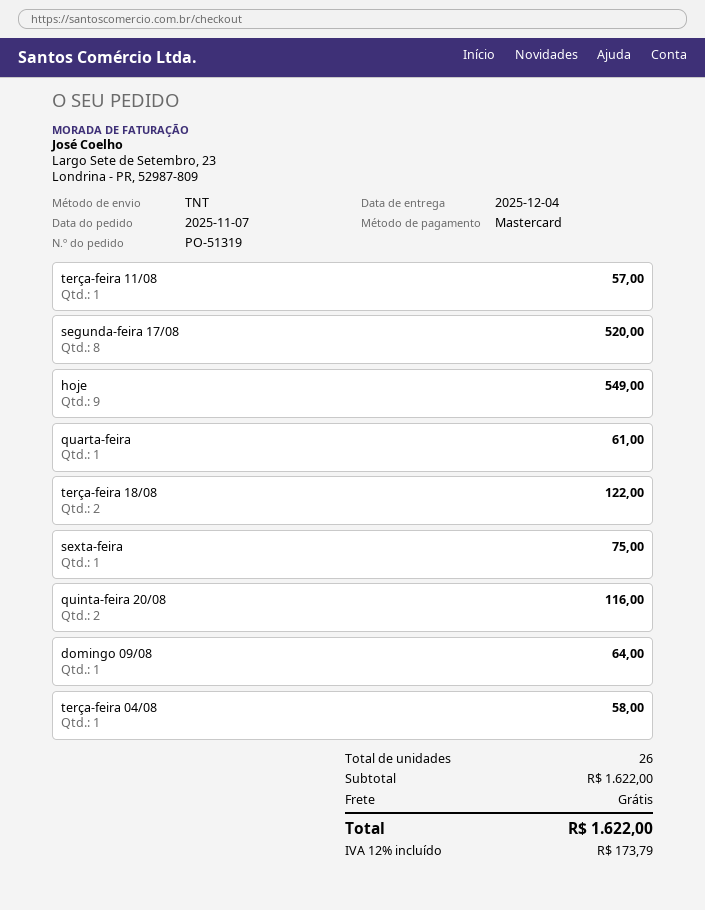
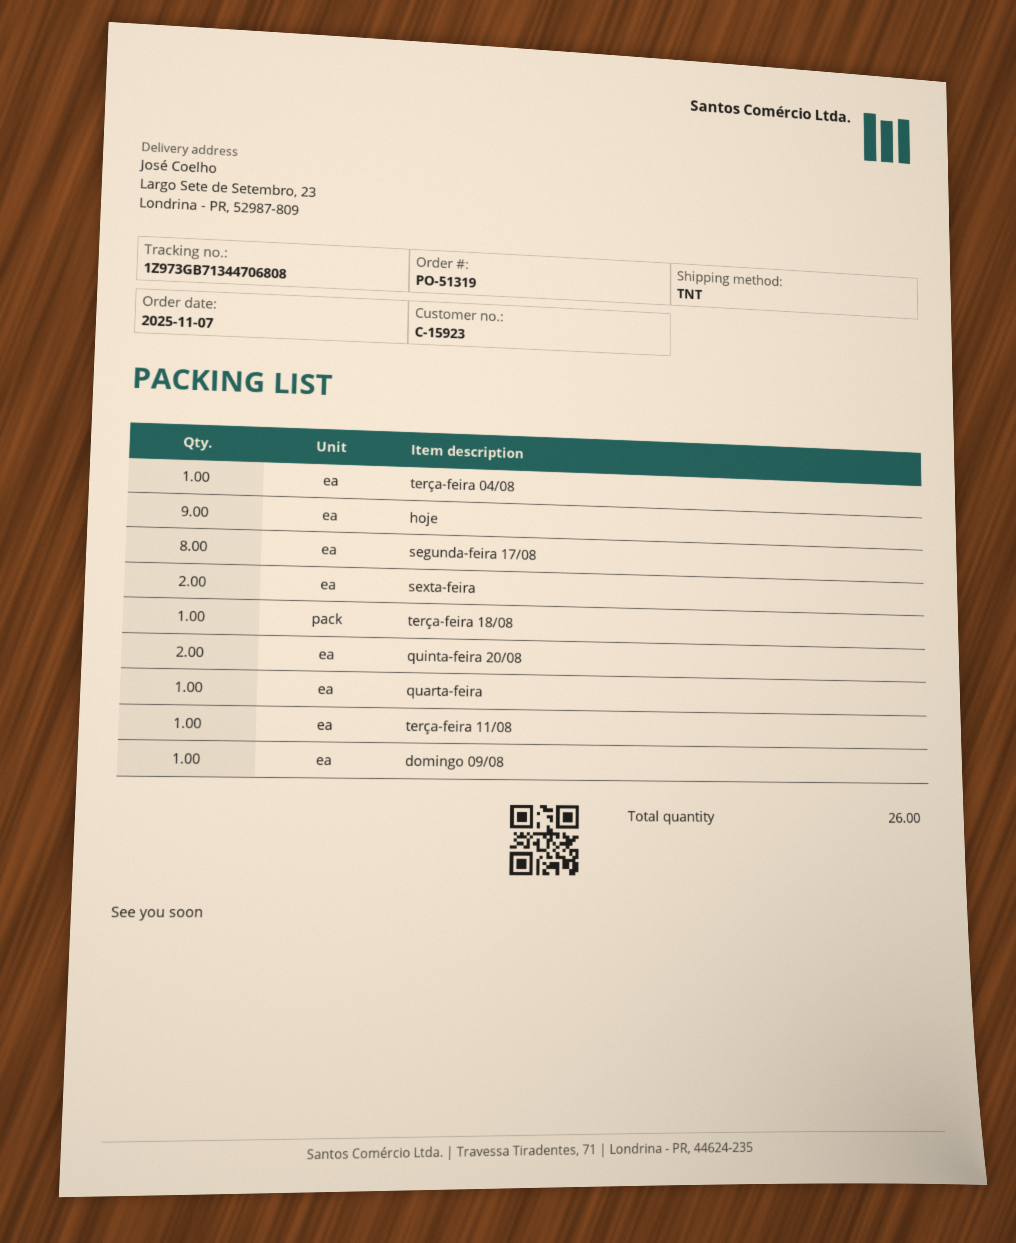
terça-feira 18/08: 2 -> 1
sexta-feira: 1 -> 2

